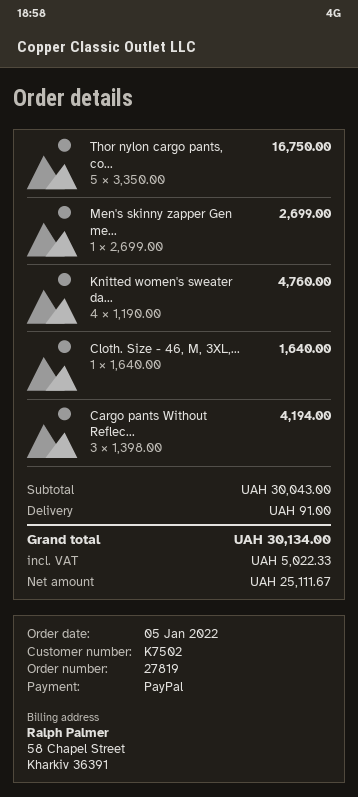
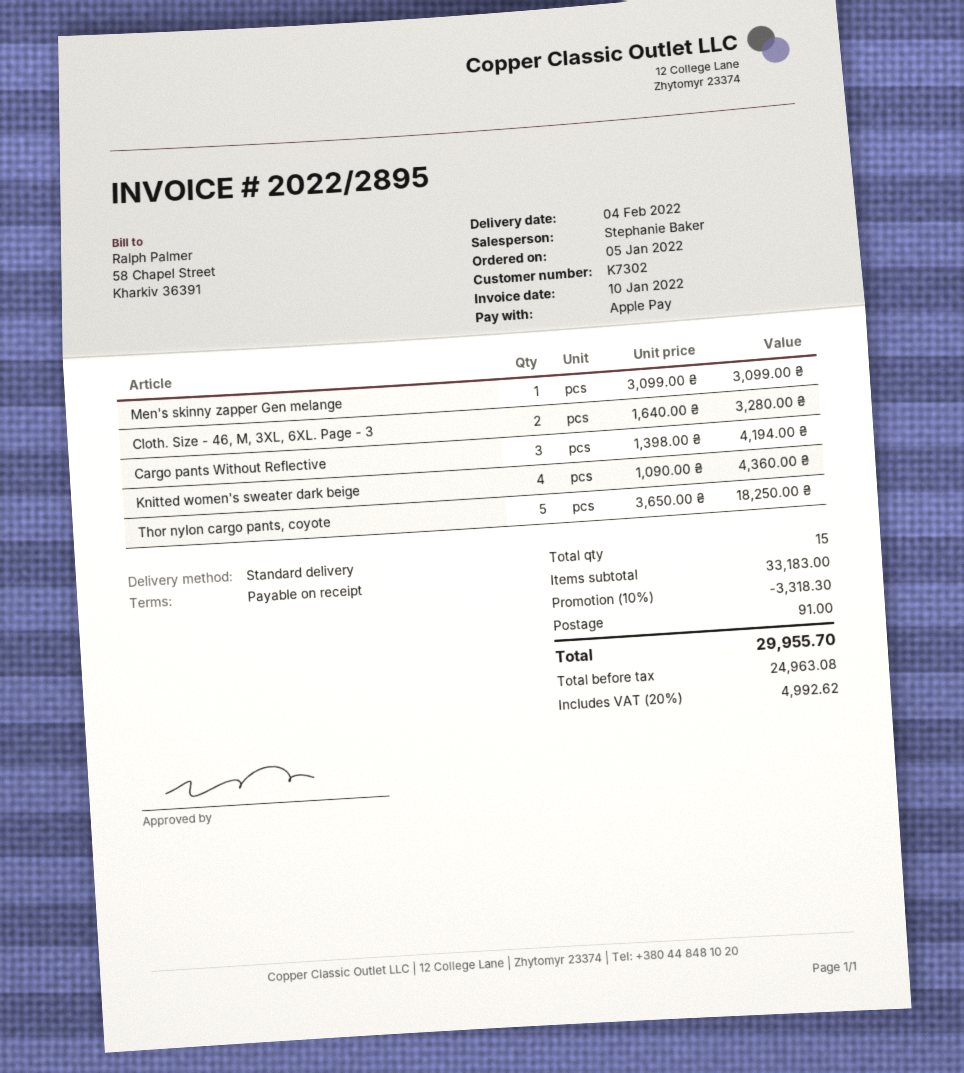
customer number: K7502 -> K7302
payment method: PayPal -> Apple Pay
Thor nylon cargo pants, co...: 5 x 3350.00 = 16750.00 -> 5 x 3650.00 = 18250.00
Men's skinny zapper Gen me...: 1 x 2699.00 = 2699.00 -> 1 x 3099.00 = 3099.00
Knitted women's sweater da...: 4 x 1190.00 = 4760.00 -> 4 x 1090.00 = 4360.00
Cloth. Size - 46, M, 3XL,...: 1 x 1640.00 = 1640.00 -> 2 x 1640.00 = 3280.00
subtotal: 30043.00 -> 33183.00
discount: none -> 10% = 3318.30
net: 25111.67 -> 24963.08
tax: 5022.33 -> 4992.62
total: 30134.00 -> 29955.70

